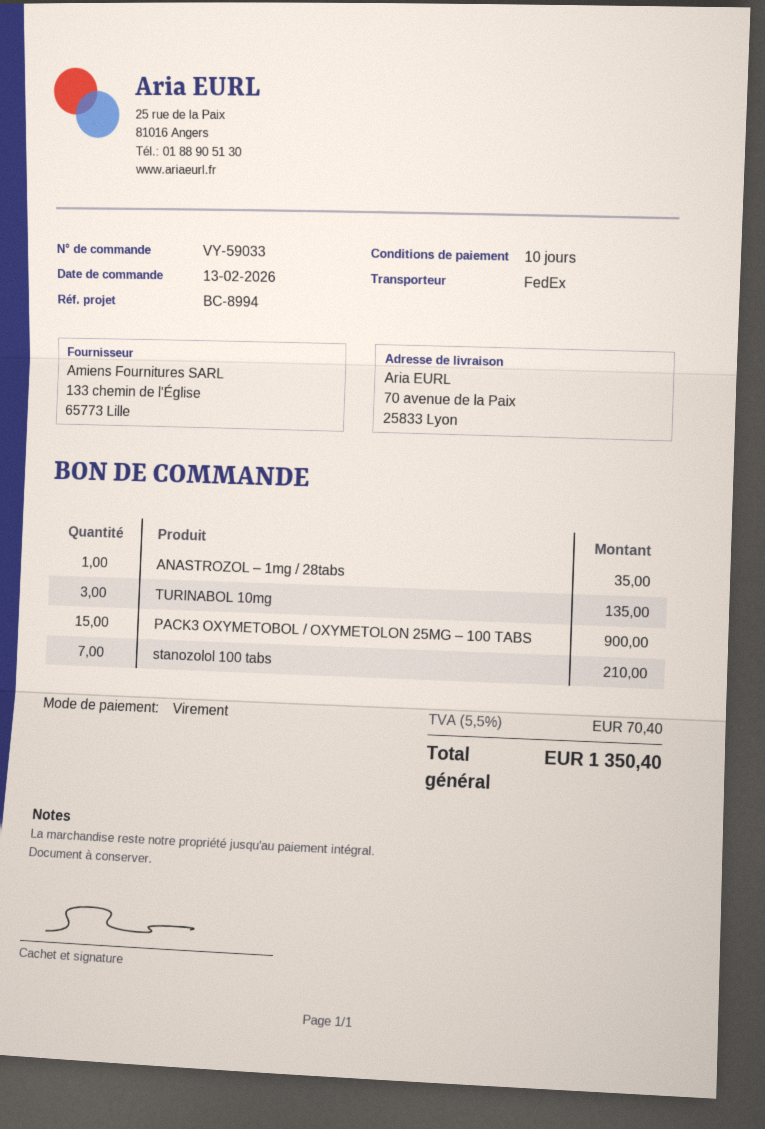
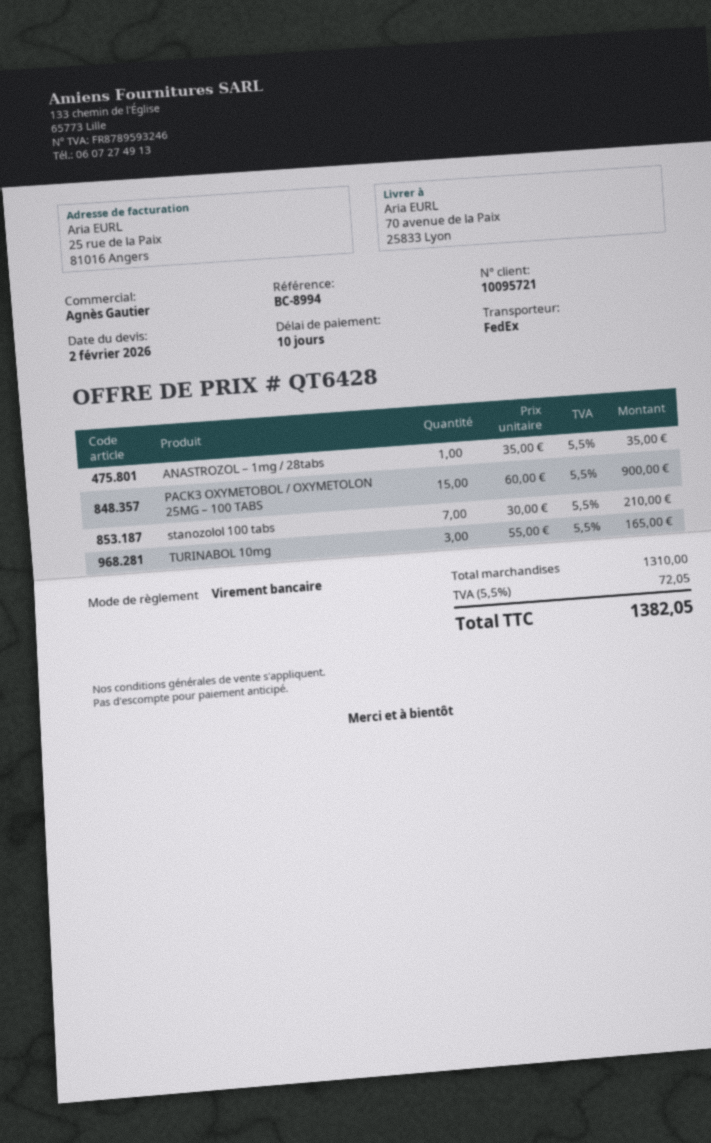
TURINABOL 10mg: 3 for 135.00 -> 3 for 165.00
tax: 5.5% = 70.40 -> 5.5% = 72.05
total: 1350.40 -> 1382.05

